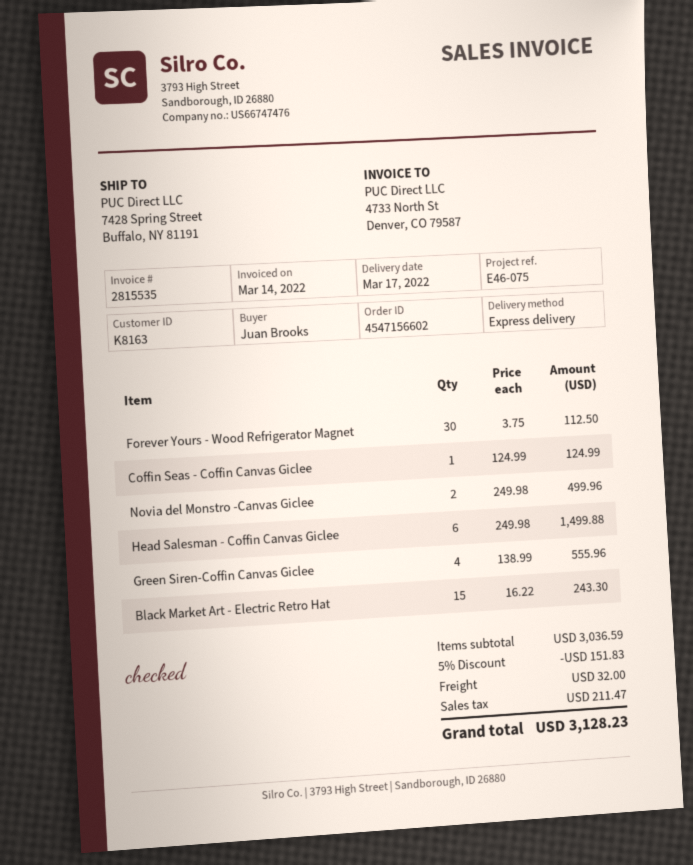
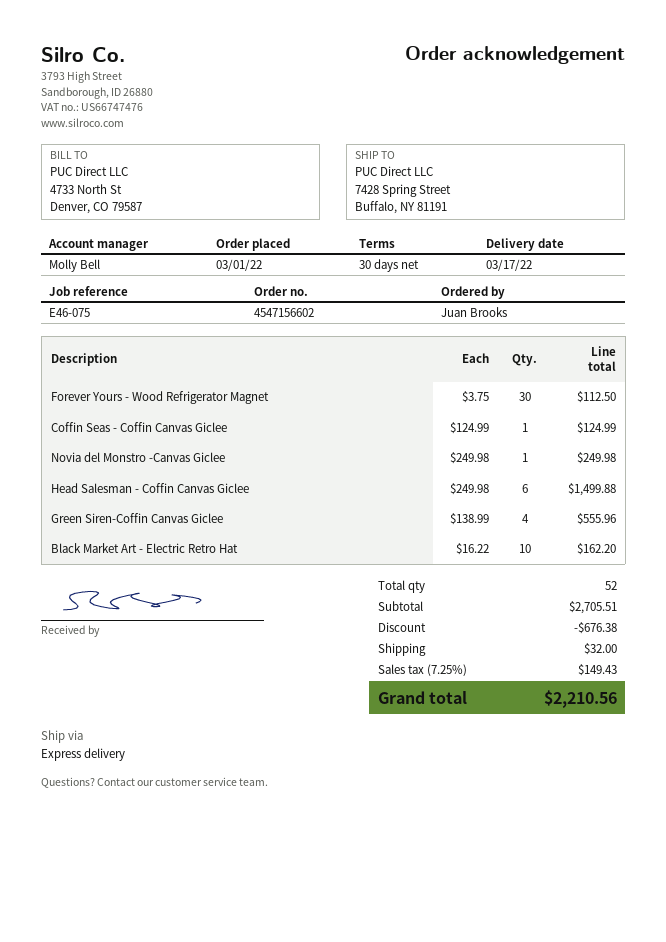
Novia del Monstro -Canvas Giclee: 2 x 249.98 = 499.96 -> 1 x 249.98 = 249.98
Black Market Art - Electric Retro Hat: 15 x 16.22 = 243.30 -> 10 x 16.22 = 162.20
subtotal: 3036.59 -> 2705.51
discount: 151.83 -> 676.38
tax: 211.47 -> 149.43
total: 3128.23 -> 2210.56

